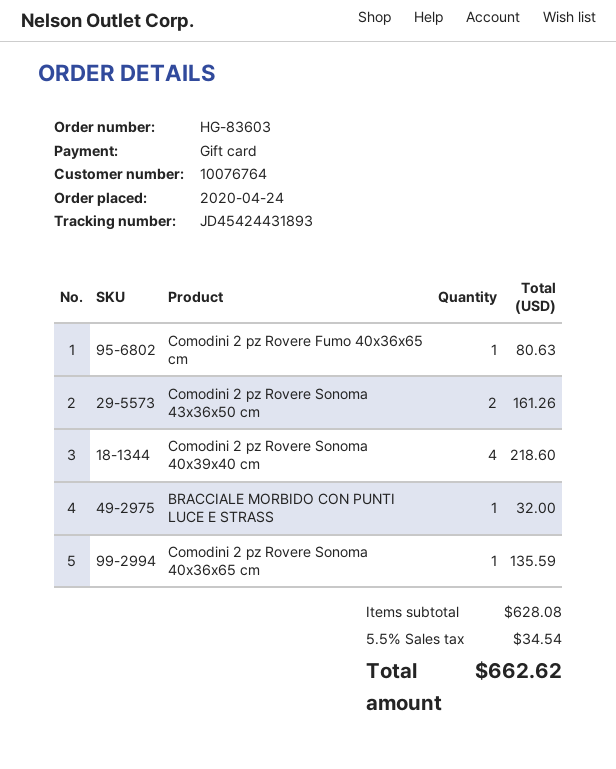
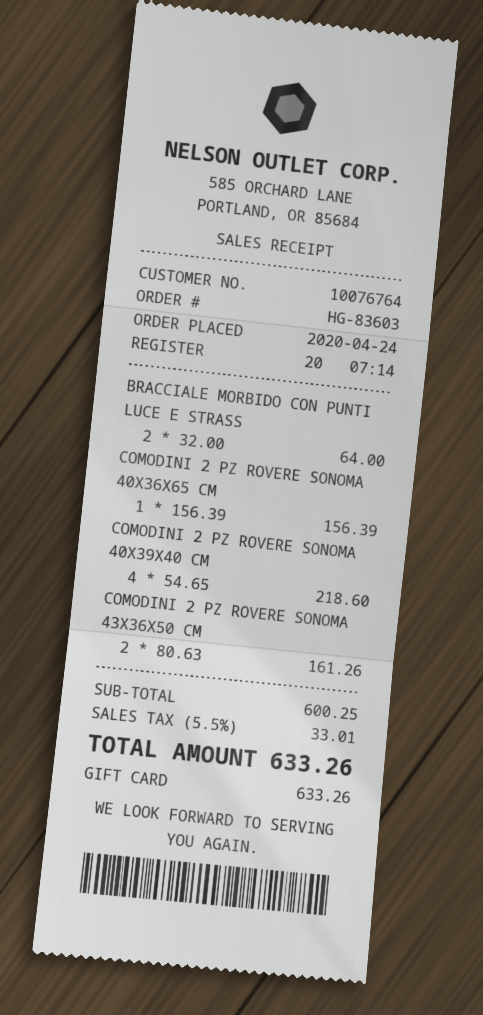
Comodini 2 pz Rovere Fumo 40x36x65 cm: 1 for 80.63 -> none
BRACCIALE MORBIDO CON PUNTI LUCE E STRASS: 1 for 32.00 -> 2 for 64.00
Comodini 2 pz Rovere Sonoma 40x36x65 cm: 1 for 135.59 -> 1 for 156.39
subtotal: 628.08 -> 600.25
tax: 5.5% = 34.54 -> 5.5% = 33.01
total: 662.62 -> 633.26

